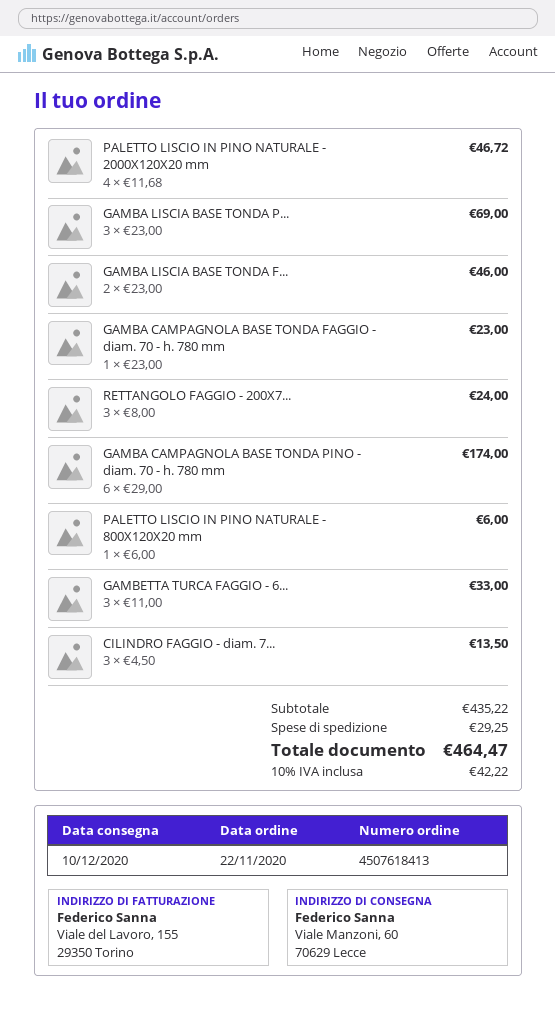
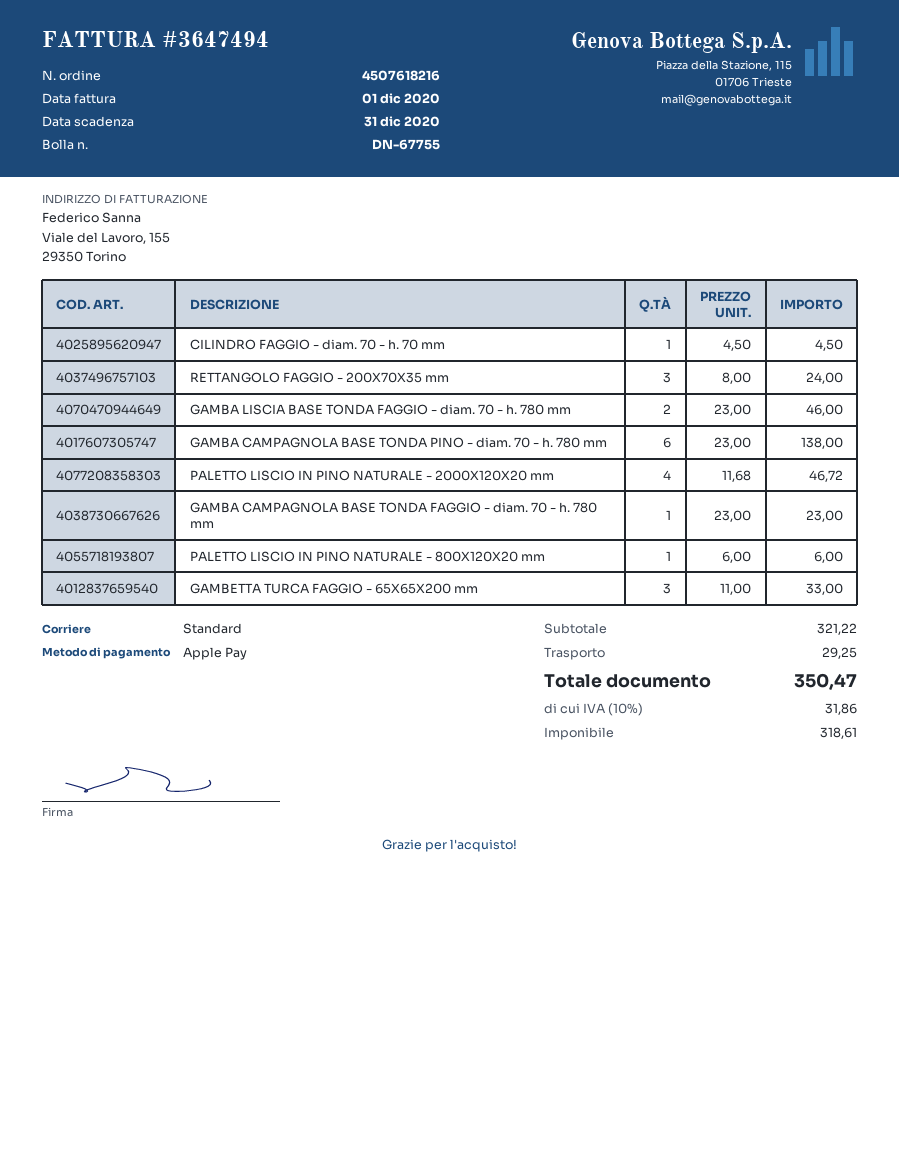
order number: 4507618413 -> 4507618216
GAMBA LISCIA BASE TONDA P...: 3 x 23.00 = 69.00 -> none
GAMBA CAMPAGNOLA BASE TONDA PINO - diam. 70 - h. 780 mm: 6 x 29.00 = 174.00 -> 6 x 23.00 = 138.00
CILINDRO FAGGIO - diam. 7...: 3 x 4.50 = 13.50 -> 1 x 4.50 = 4.50
subtotal: 435.22 -> 321.22
tax: 10% = 42.22 -> 10% = 31.86
total: 464.47 -> 350.47

